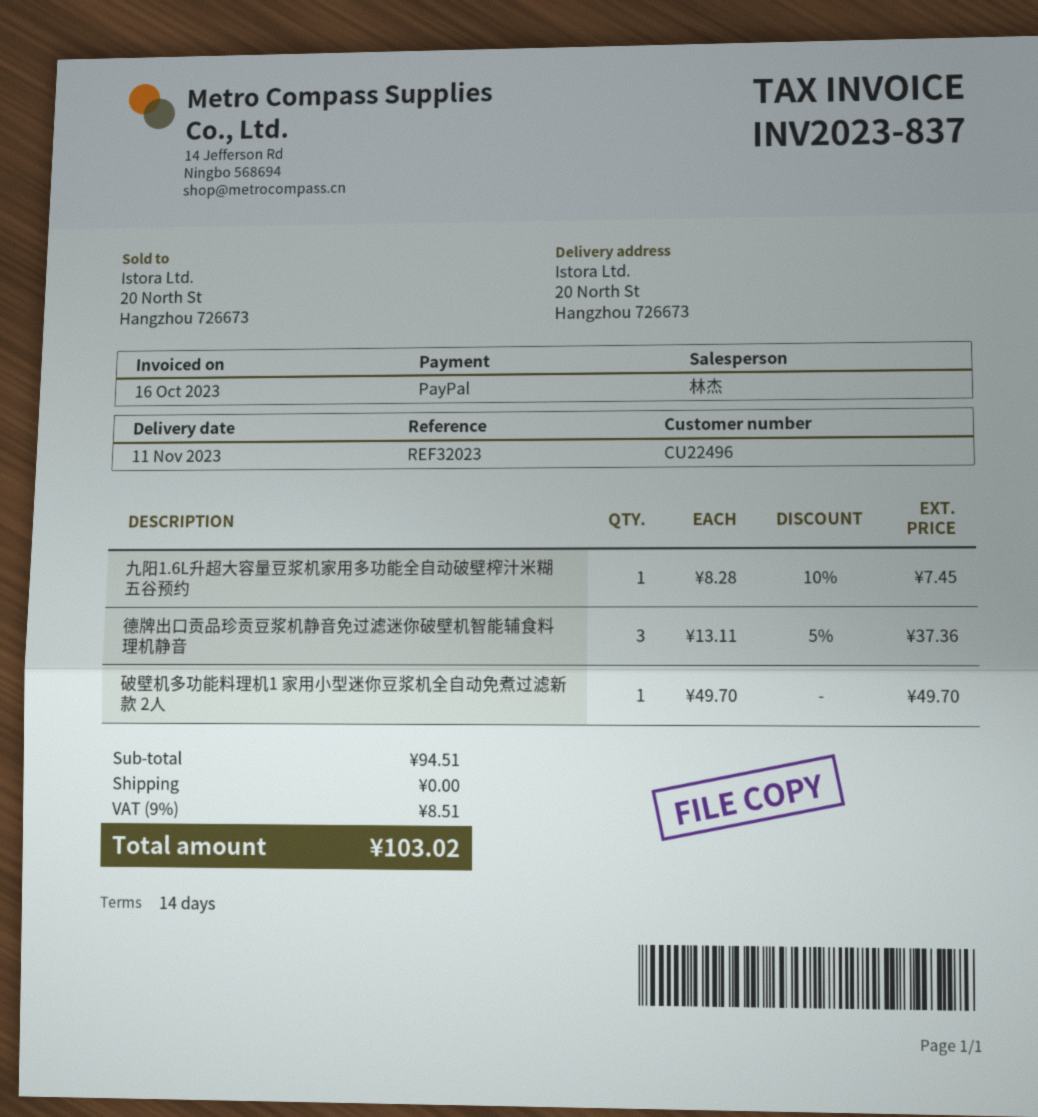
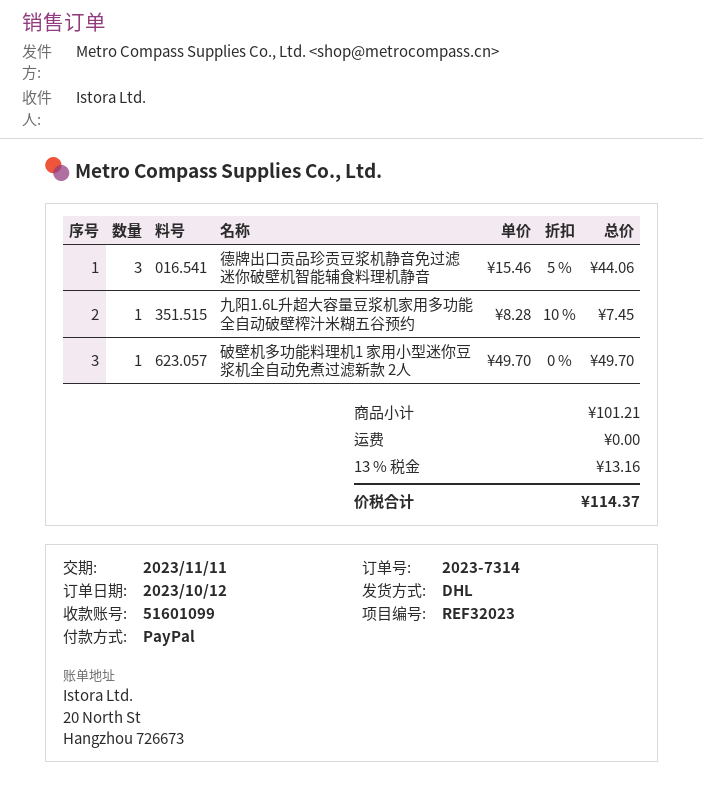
德牌出口贡品珍贡豆浆机静音免过滤迷你破壁机智能辅食料理机静音: 3 x 13.11 - 5% = 37.36 -> 3 x 15.46 - 5% = 44.06
subtotal: 94.51 -> 101.21
tax: 9% = 8.51 -> 13% = 13.16
total: 103.02 -> 114.37

